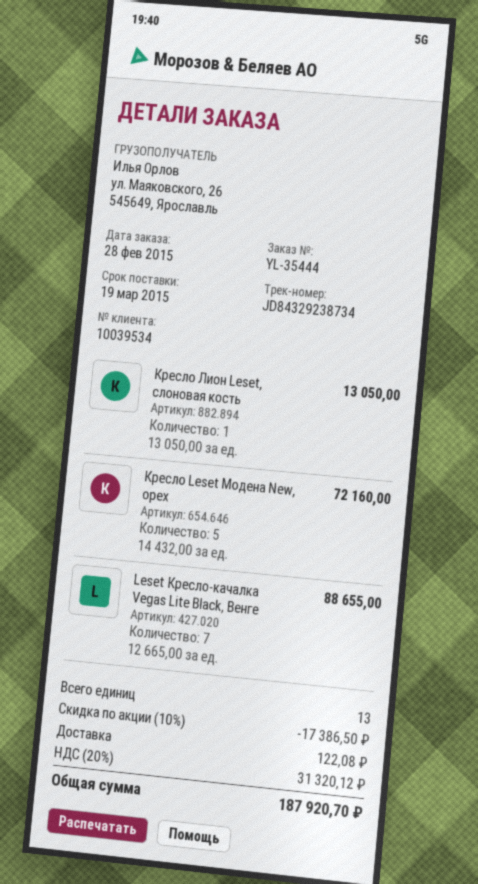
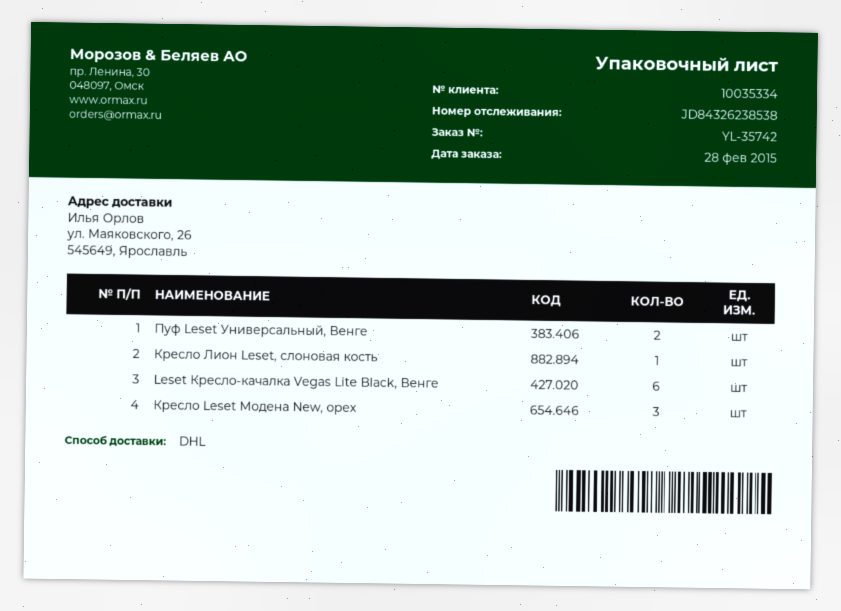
order number: YL-35444 -> YL-35742
customer number: 10039534 -> 10035334
tracking number: JD84329238734 -> JD84326238538
Кресло Leset Модена New, орех: 5 -> 3
Leset Кресло-качалка Vegas Lite Black, Венге: 7 -> 6
Пуф Leset Универсальный, Венге: none -> 2

